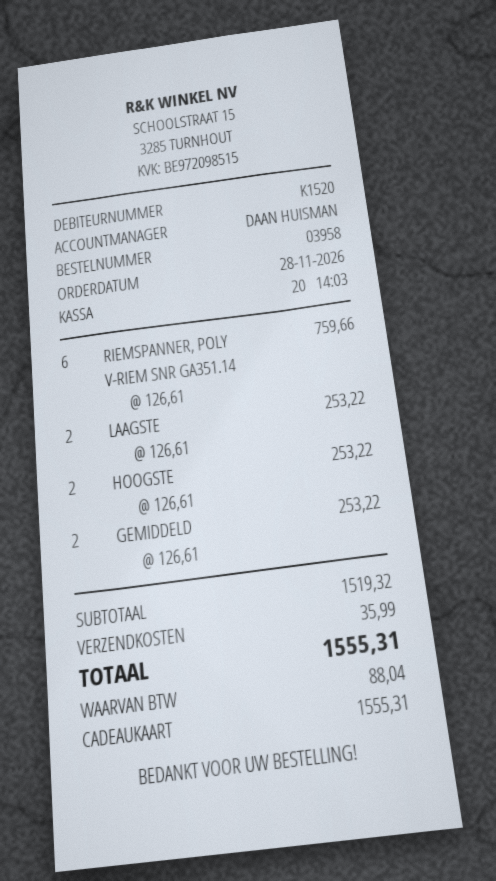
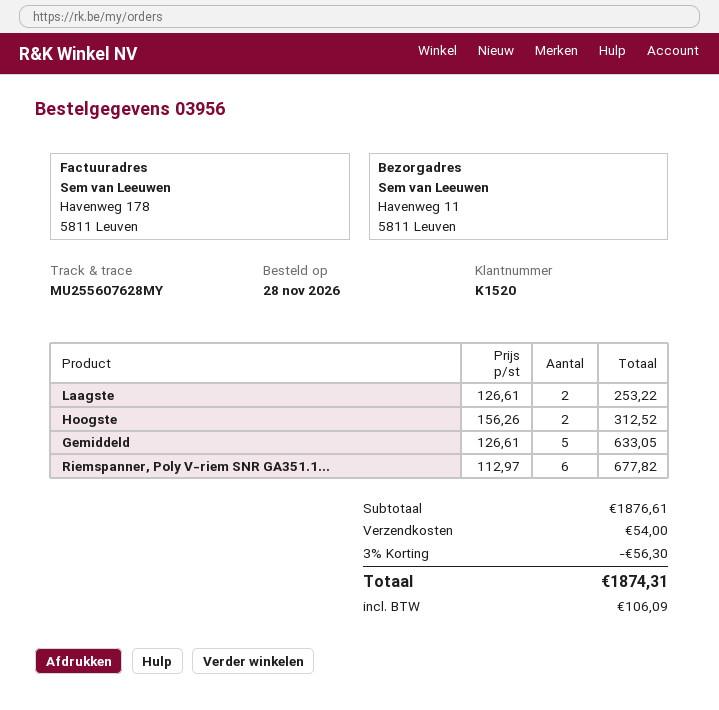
order number: 03958 -> 03956
RIEMSPANNER, POLY V-RIEM SNR GA351.14: 6 x 126.61 = 759.66 -> 6 x 112.97 = 677.82
HOOGSTE: 2 x 126.61 = 253.22 -> 2 x 156.26 = 312.52
GEMIDDELD: 2 x 126.61 = 253.22 -> 5 x 126.61 = 633.05
subtotal: 1519.32 -> 1876.61
discount: none -> 3% = 56.30
shipping: 35.99 -> 54.00
tax: 88.04 -> 106.09
total: 1555.31 -> 1874.31

